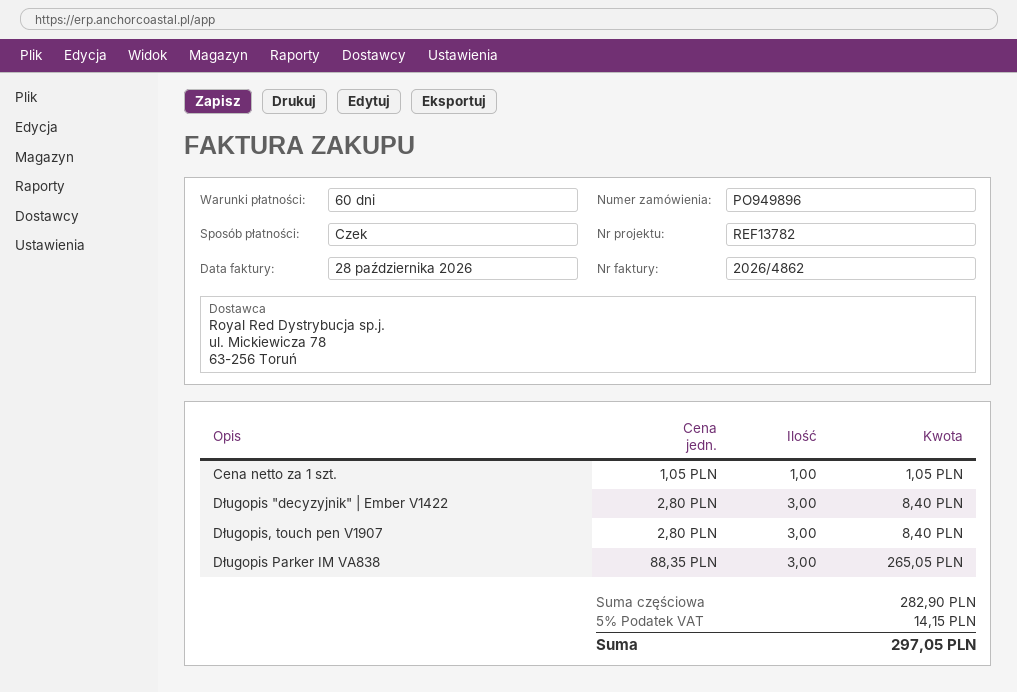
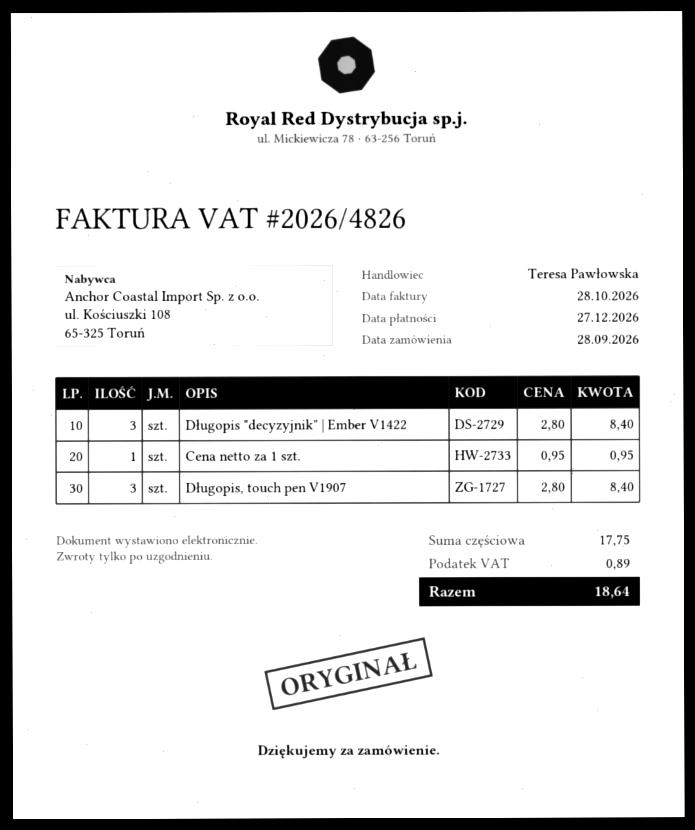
invoice number: 2026/4862 -> 2026/4826
Cena netto za 1 szt.: 1 x 1.05 = 1.05 -> 1 x 0.95 = 0.95
Długopis Parker IM VA838: 3 x 88.35 = 265.05 -> none
subtotal: 282.90 -> 17.75
tax: 14.15 -> 0.89
total: 297.05 -> 18.64

